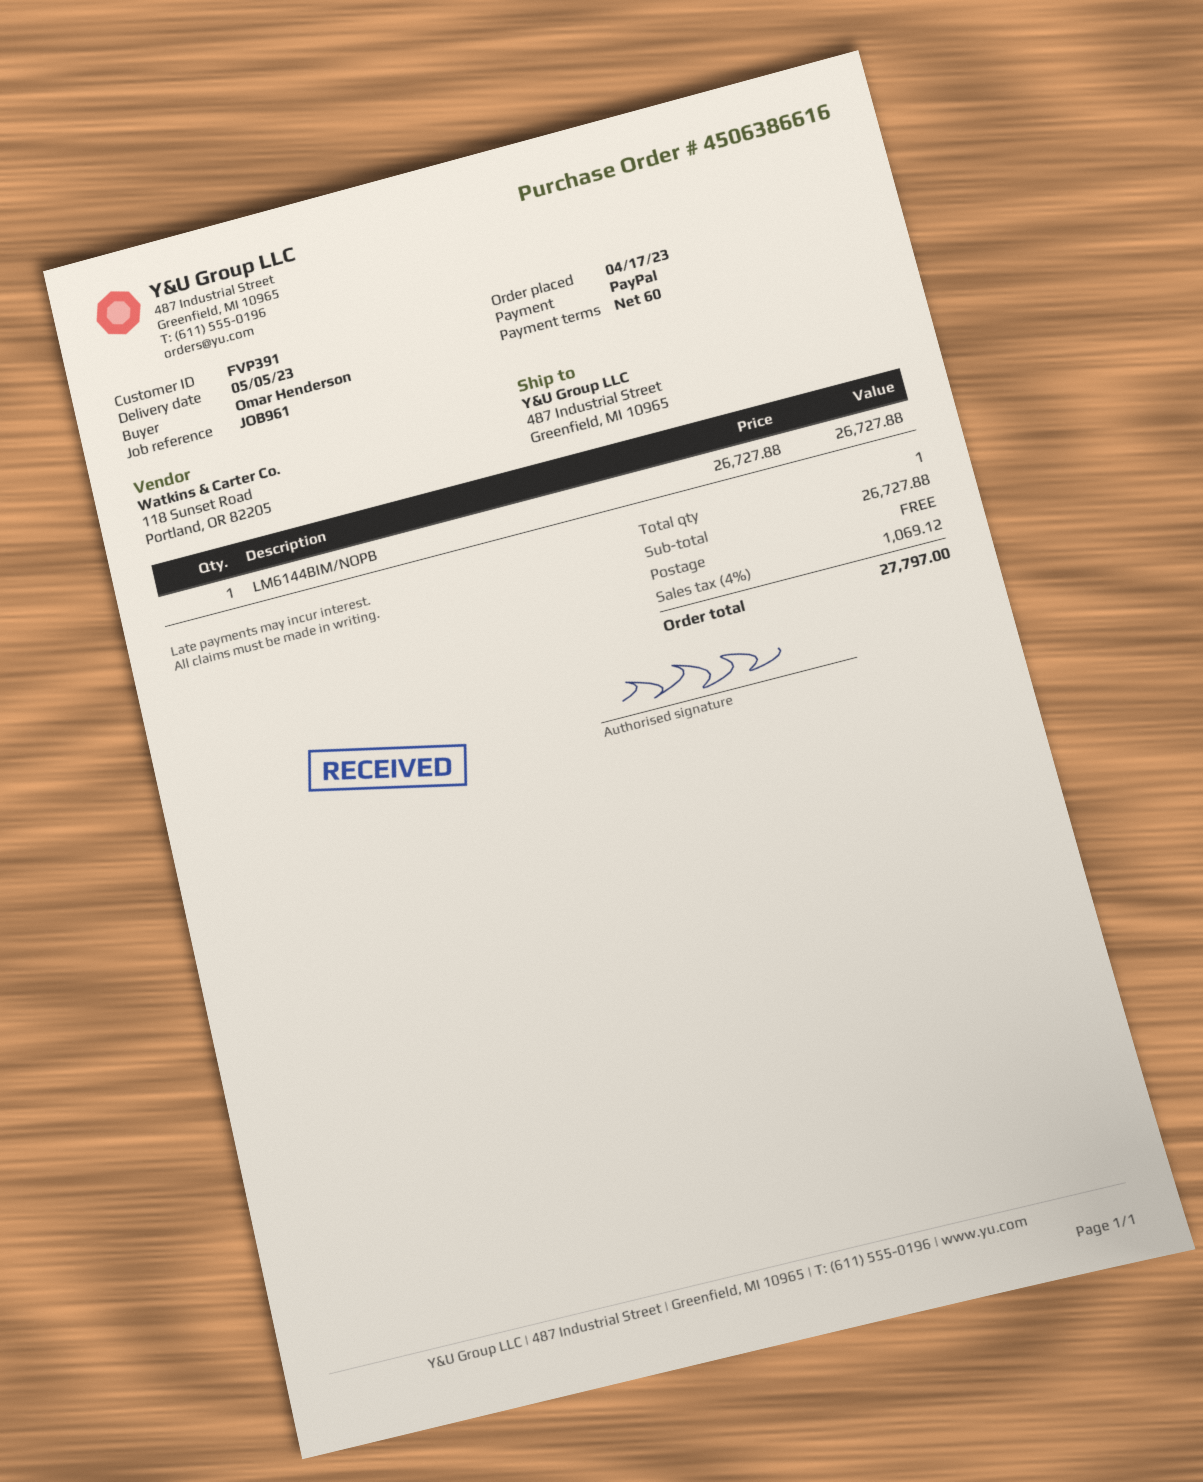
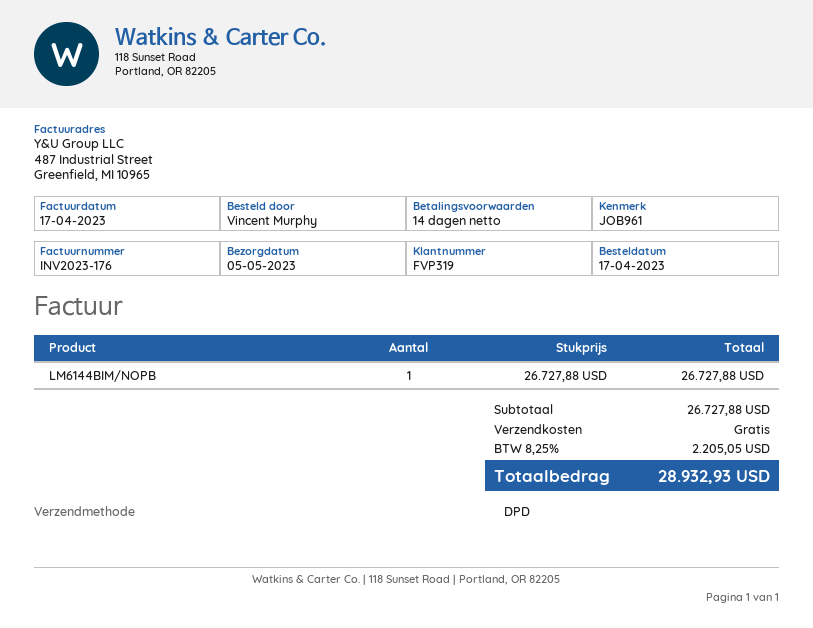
payment terms: 60 days -> 14 days
customer number: FVP391 -> FVP319
ordered by: Omar Henderson -> Vincent Murphy
tax: 4% = 1069.12 -> 8.25% = 2205.05
total: 27797.00 -> 28932.93

